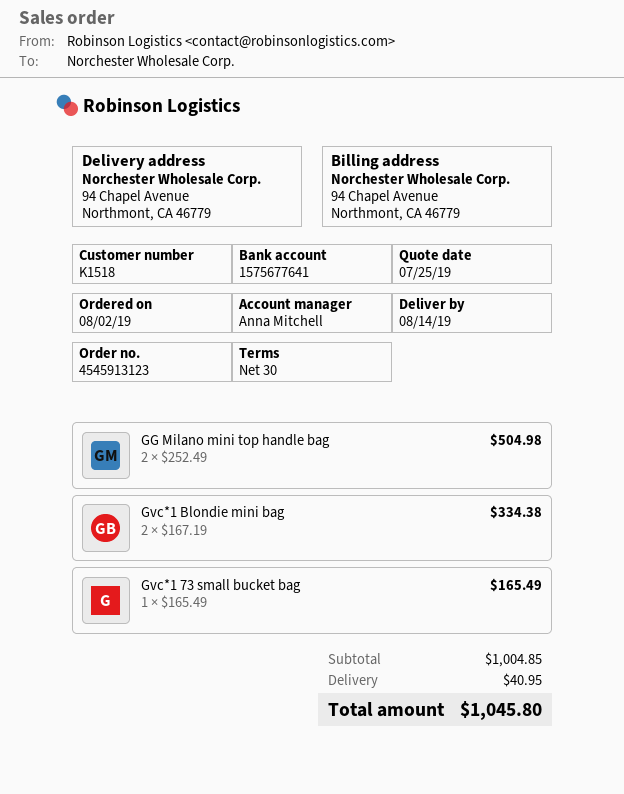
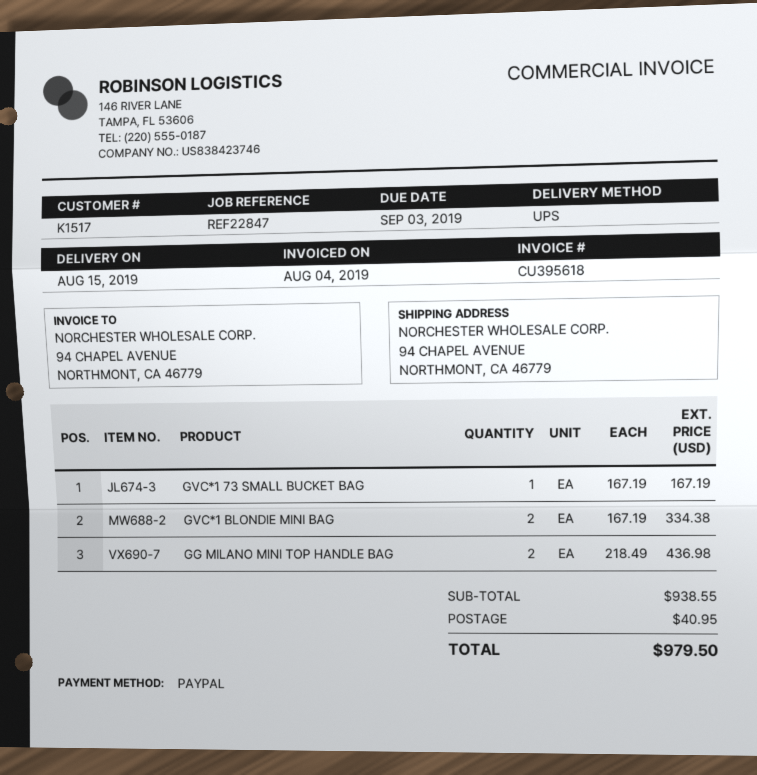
delivery date: 2019-08-14 -> 2019-08-15
customer number: K1518 -> K1517
GG Milano mini top handle bag: 2 x 252.49 = 504.98 -> 2 x 218.49 = 436.98
Gvc*1 73 small bucket bag: 1 x 165.49 = 165.49 -> 1 x 167.19 = 167.19
subtotal: 1004.85 -> 938.55
total: 1045.80 -> 979.50

